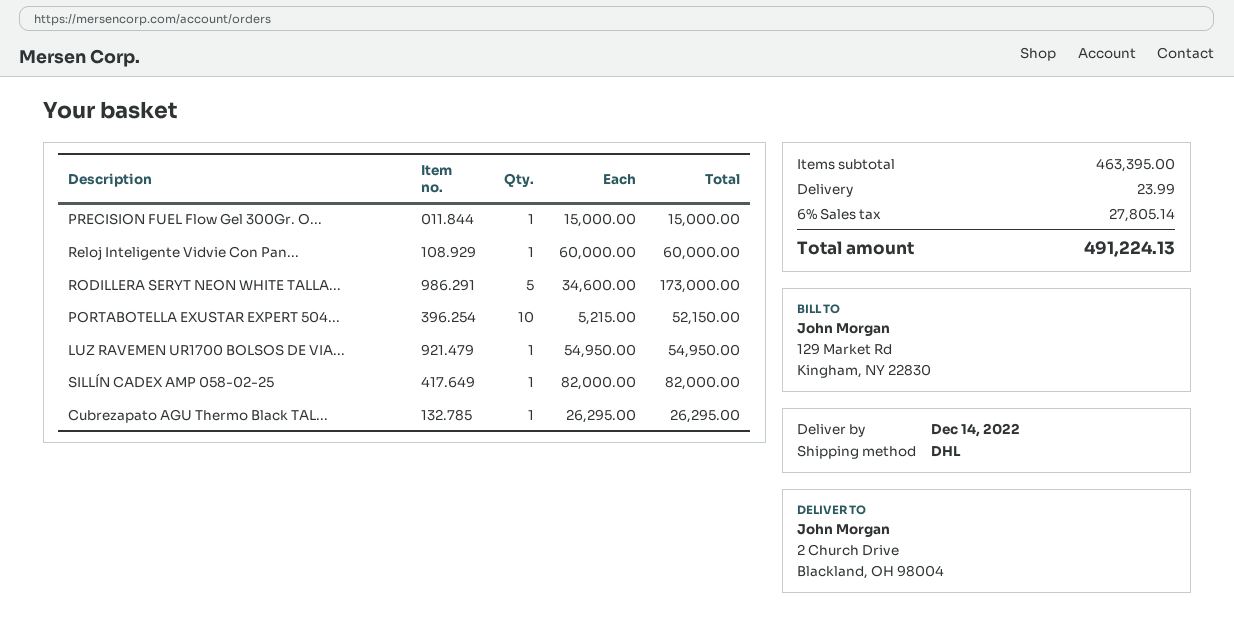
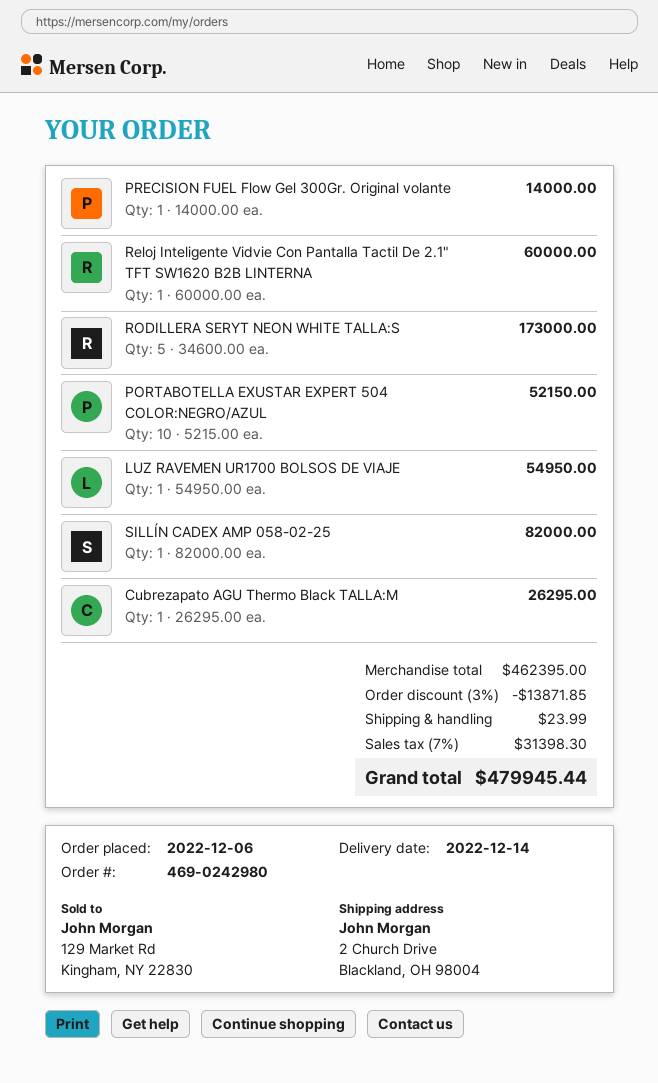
PRECISION FUEL Flow Gel 300Gr. O...: 1 x 15000.00 = 15000.00 -> 1 x 14000.00 = 14000.00
subtotal: 463395.00 -> 462395.00
discount: none -> 3% = 13871.85
tax: 6% = 27805.14 -> 7% = 31398.30
total: 491224.13 -> 479945.44

